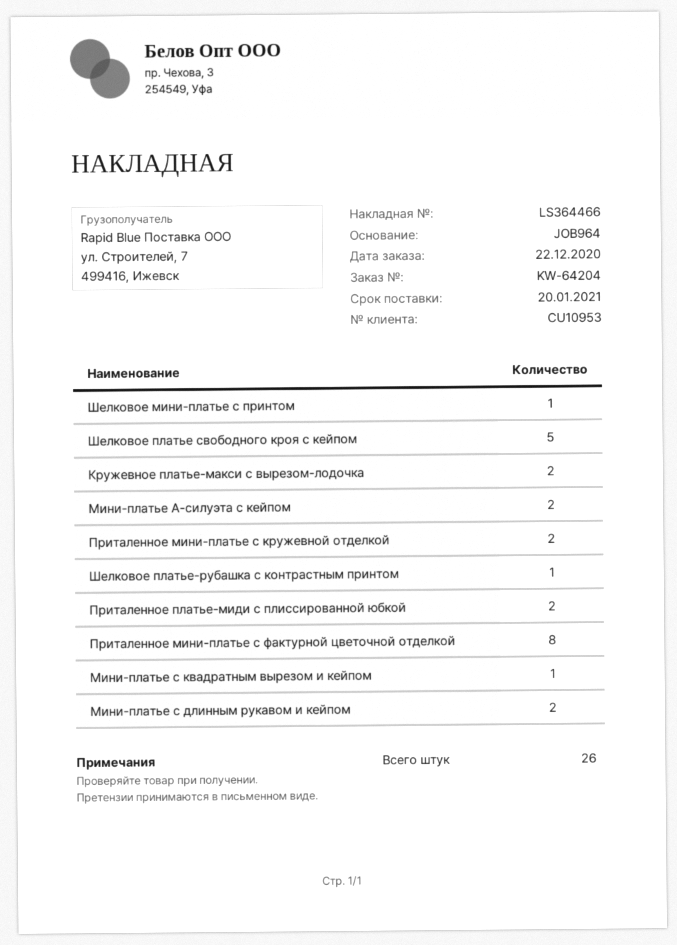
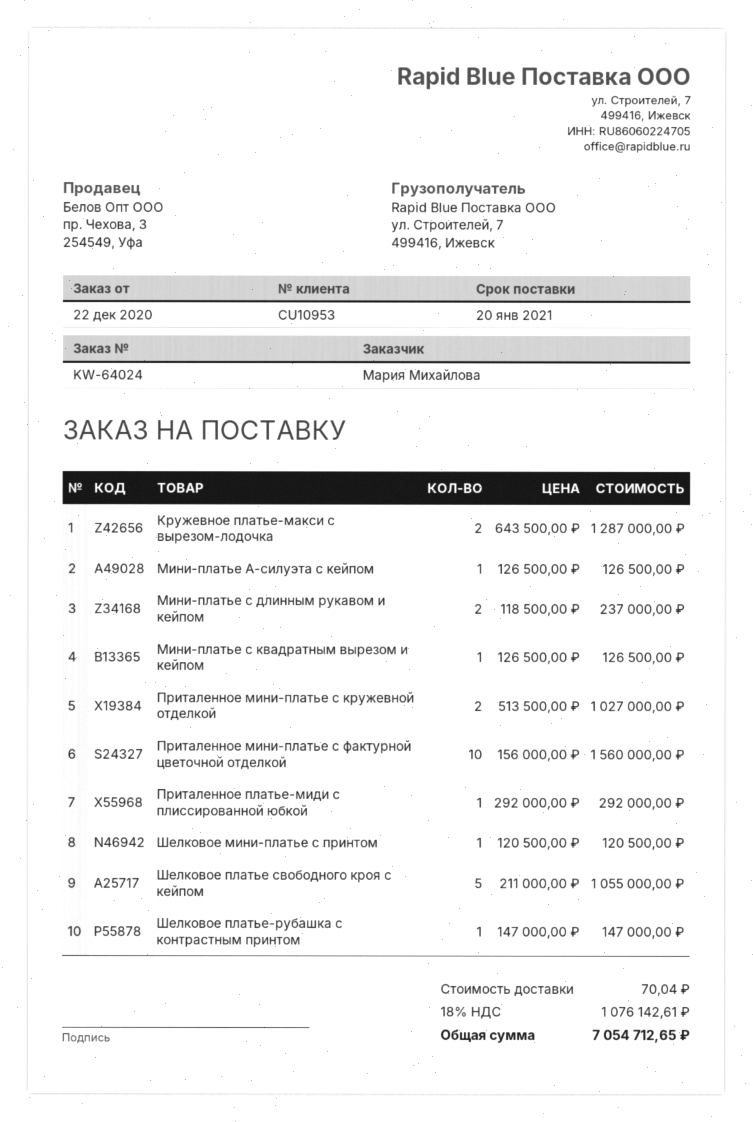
order number: KW-64204 -> KW-64024
Мини-платье А-силуэта с кейпом: 2 -> 1
Приталенное платье-миди с плиссированной юбкой: 2 -> 1
Приталенное мини-платье с фактурной цветочной отделкой: 8 -> 10

